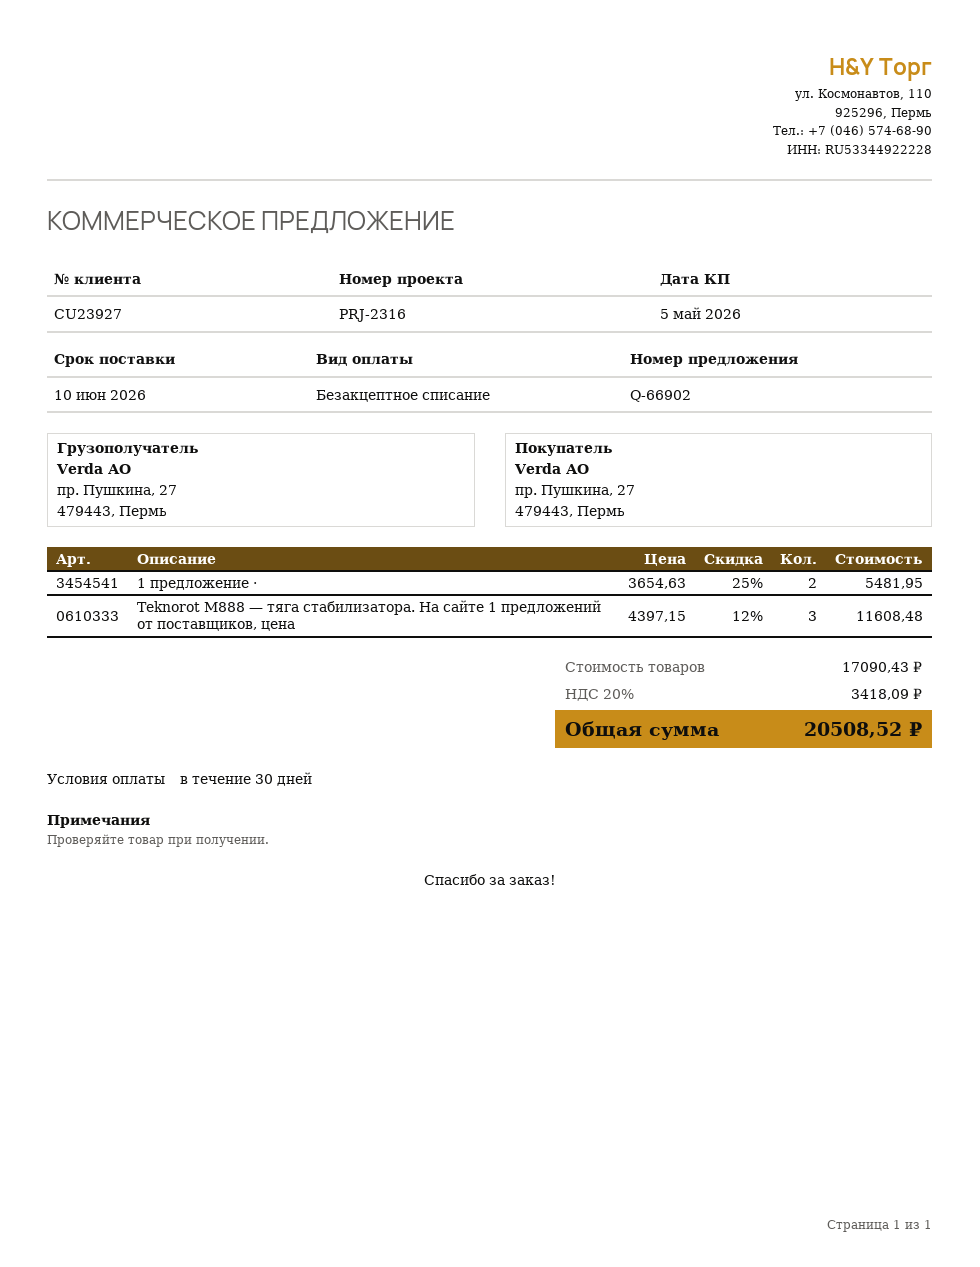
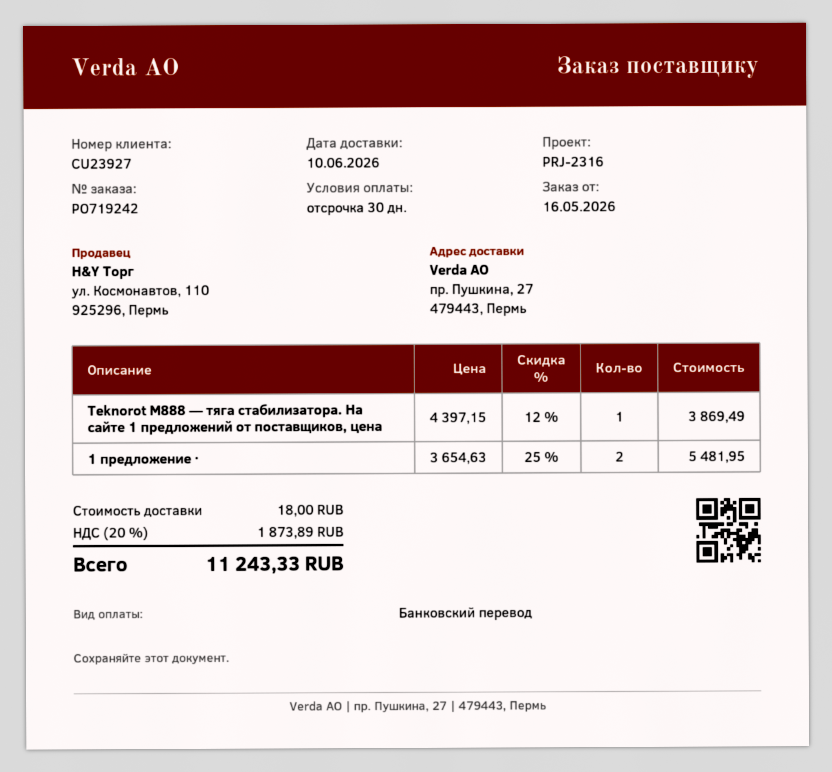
payment method: direct debit -> bank transfer
Teknorot M888 — тяга стабилизатора. На сайте 1 предложений от поставщиков, цена: 3 x 4397.15 - 12% = 11608.48 -> 1 x 4397.15 - 12% = 3869.49
shipping: none -> 18.00
tax: 20% = 3418.09 -> 20% = 1873.89
total: 20508.52 -> 11243.33

